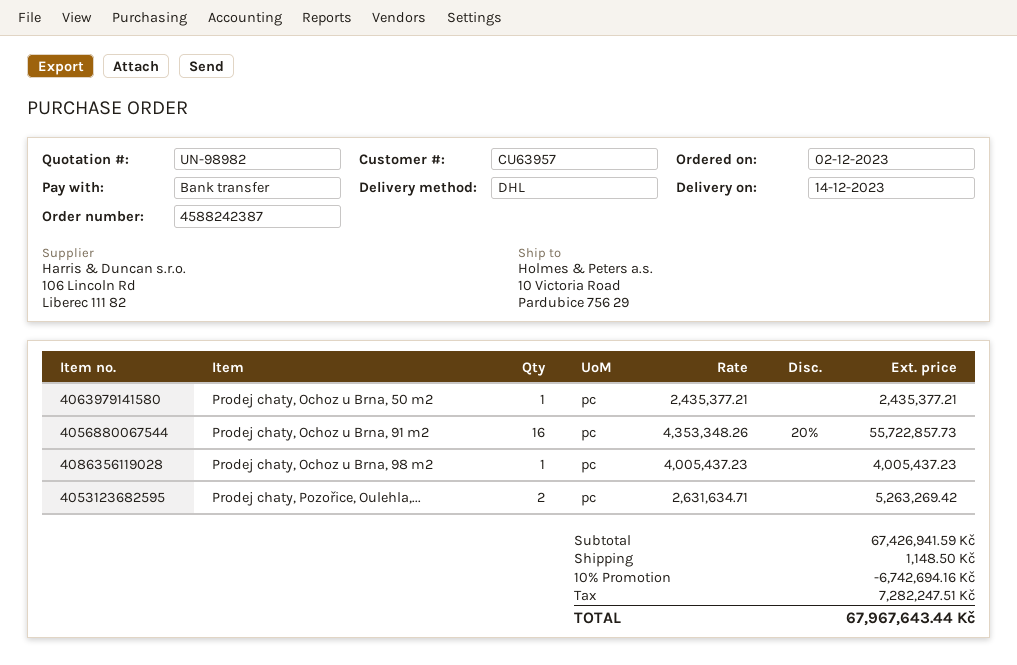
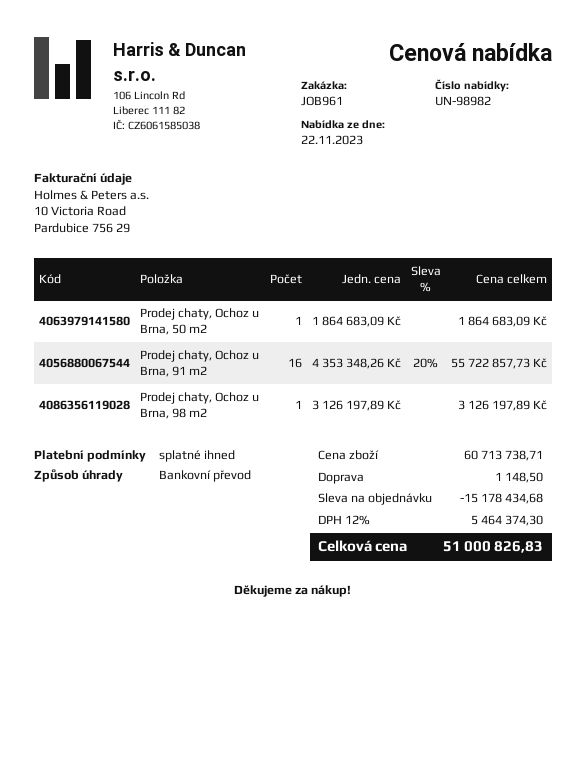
Prodej chaty, Ochoz u Brna, 50 m2: 1 x 2435377.21 = 2435377.21 -> 1 x 1864683.09 = 1864683.09
Prodej chaty, Ochoz u Brna, 98 m2: 1 x 4005437.23 = 4005437.23 -> 1 x 3126197.89 = 3126197.89
Prodej chaty, Pozořice, Oulehla,...: 2 x 2631634.71 = 5263269.42 -> none
subtotal: 67426941.59 -> 60713738.71
discount: 6742694.16 -> 15178434.68
tax: 7282247.51 -> 5464374.30
total: 67967643.44 -> 51000826.83

